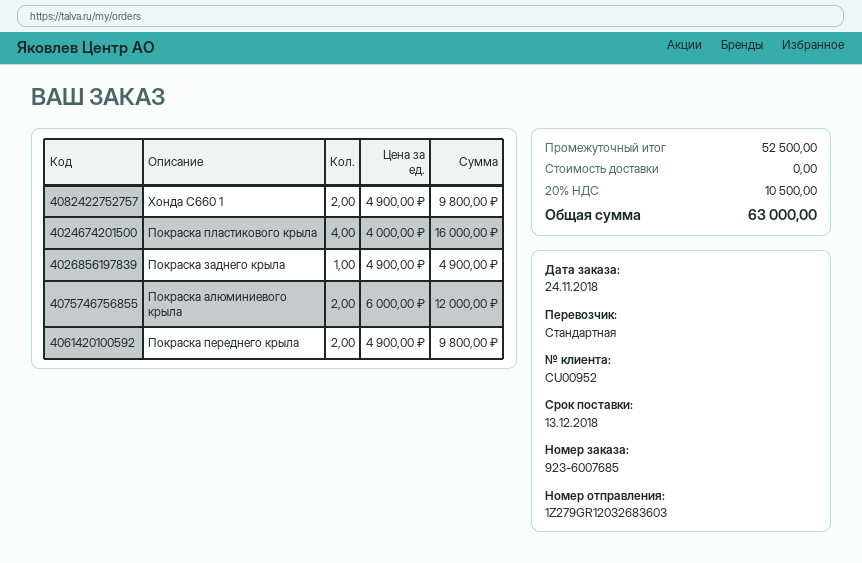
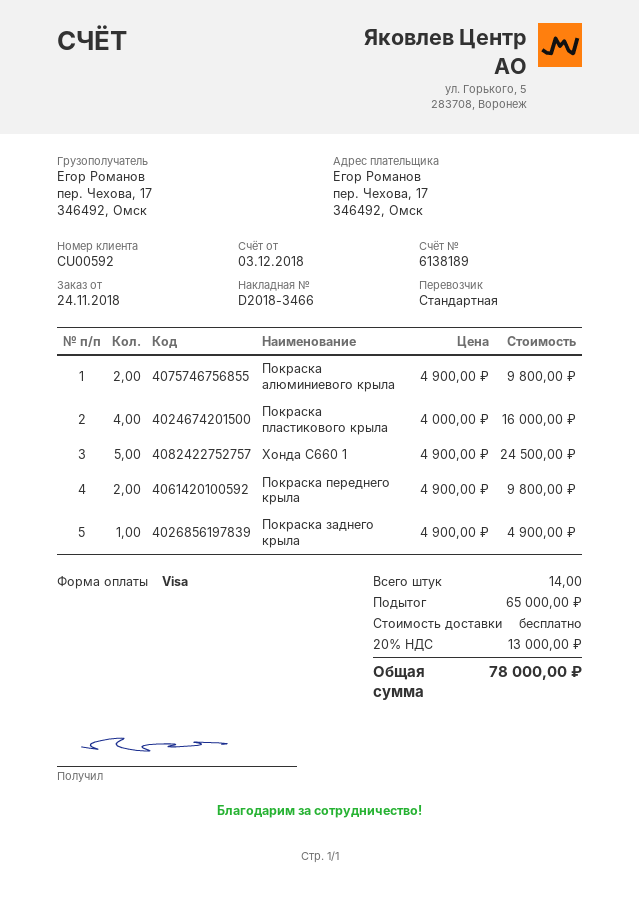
customer number: CU00952 -> CU00592
Хонда С660 1: 2 x 4900.00 = 9800.00 -> 5 x 4900.00 = 24500.00
Покраска алюминиевого крыла: 2 x 6000.00 = 12000.00 -> 2 x 4900.00 = 9800.00
subtotal: 52500.00 -> 65000.00
tax: 20% = 10500.00 -> 20% = 13000.00
total: 63000.00 -> 78000.00

